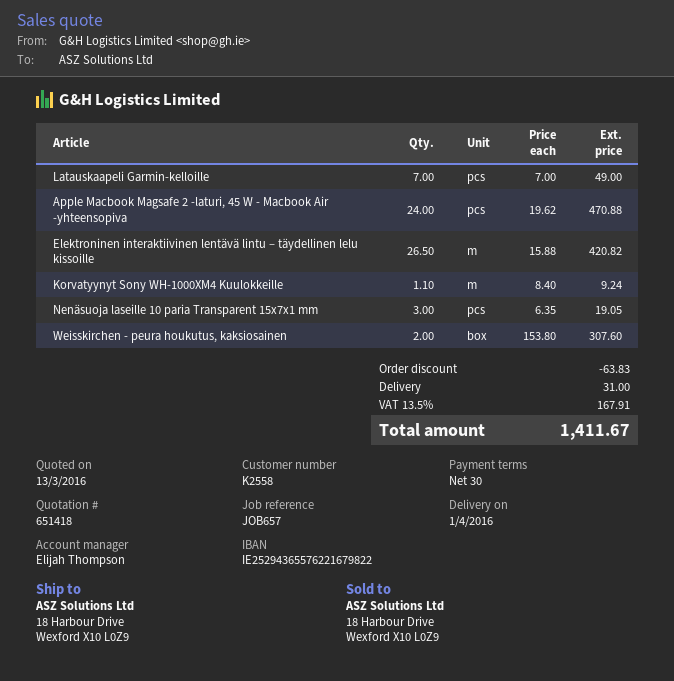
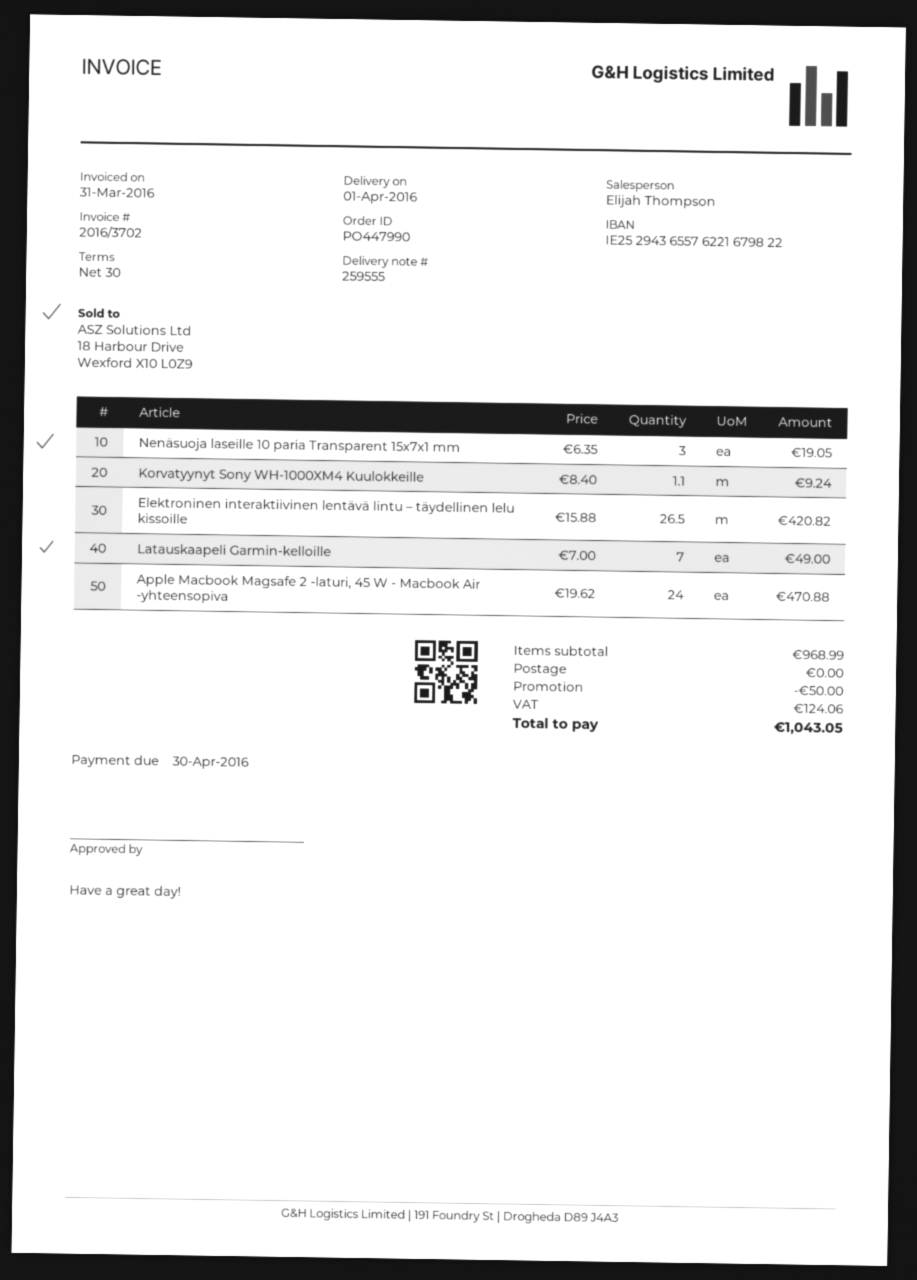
Weisskirchen - peura houkutus, kaksiosainen: 2 x 153.80 = 307.60 -> none
discount: 63.83 -> 50.00
shipping: 31.00 -> 0.00
tax: 167.91 -> 124.06
total: 1411.67 -> 1043.05

